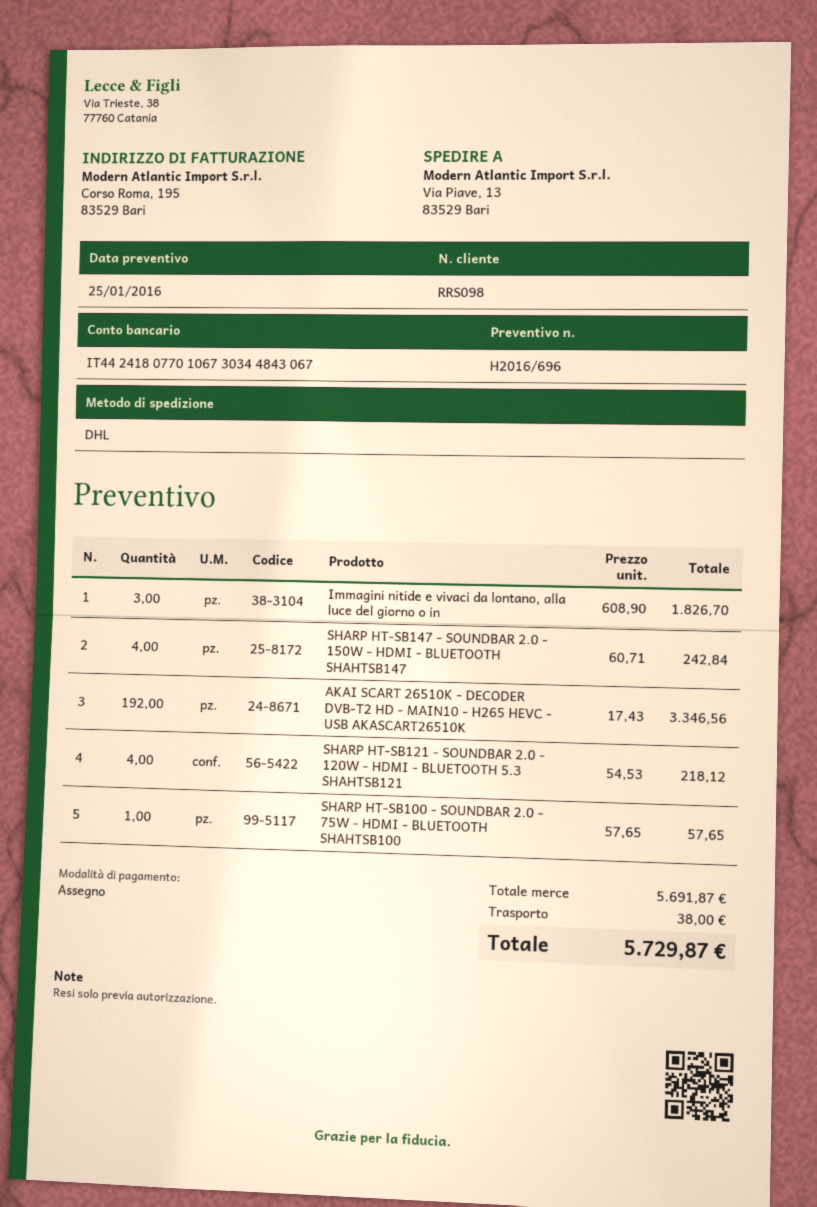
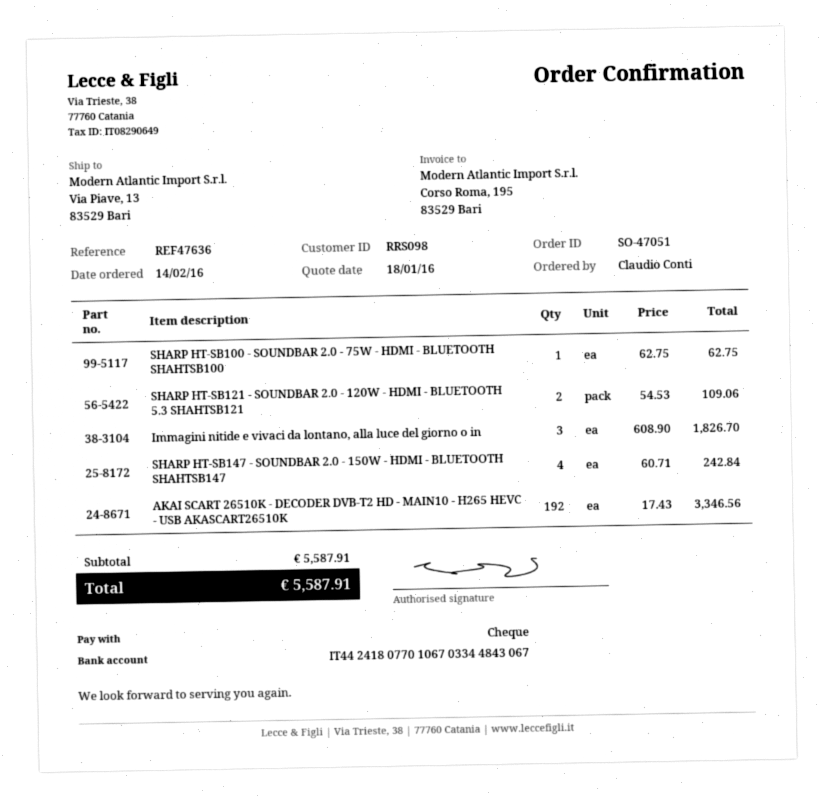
quote date: 2016-01-25 -> 2016-01-18
bank account: IT4424180770106730344843067 -> IT4424180770106703344843067
SHARP HT-SB121 - SOUNDBAR 2.0 - 120W - HDMI - BLUETOOTH 5.3 SHAHTSB121: 4 x 54.53 = 218.12 -> 2 x 54.53 = 109.06
SHARP HT-SB100 - SOUNDBAR 2.0 - 75W - HDMI - BLUETOOTH SHAHTSB100: 1 x 57.65 = 57.65 -> 1 x 62.75 = 62.75
subtotal: 5691.87 -> 5587.91
shipping: 38.00 -> none
total: 5729.87 -> 5587.91

